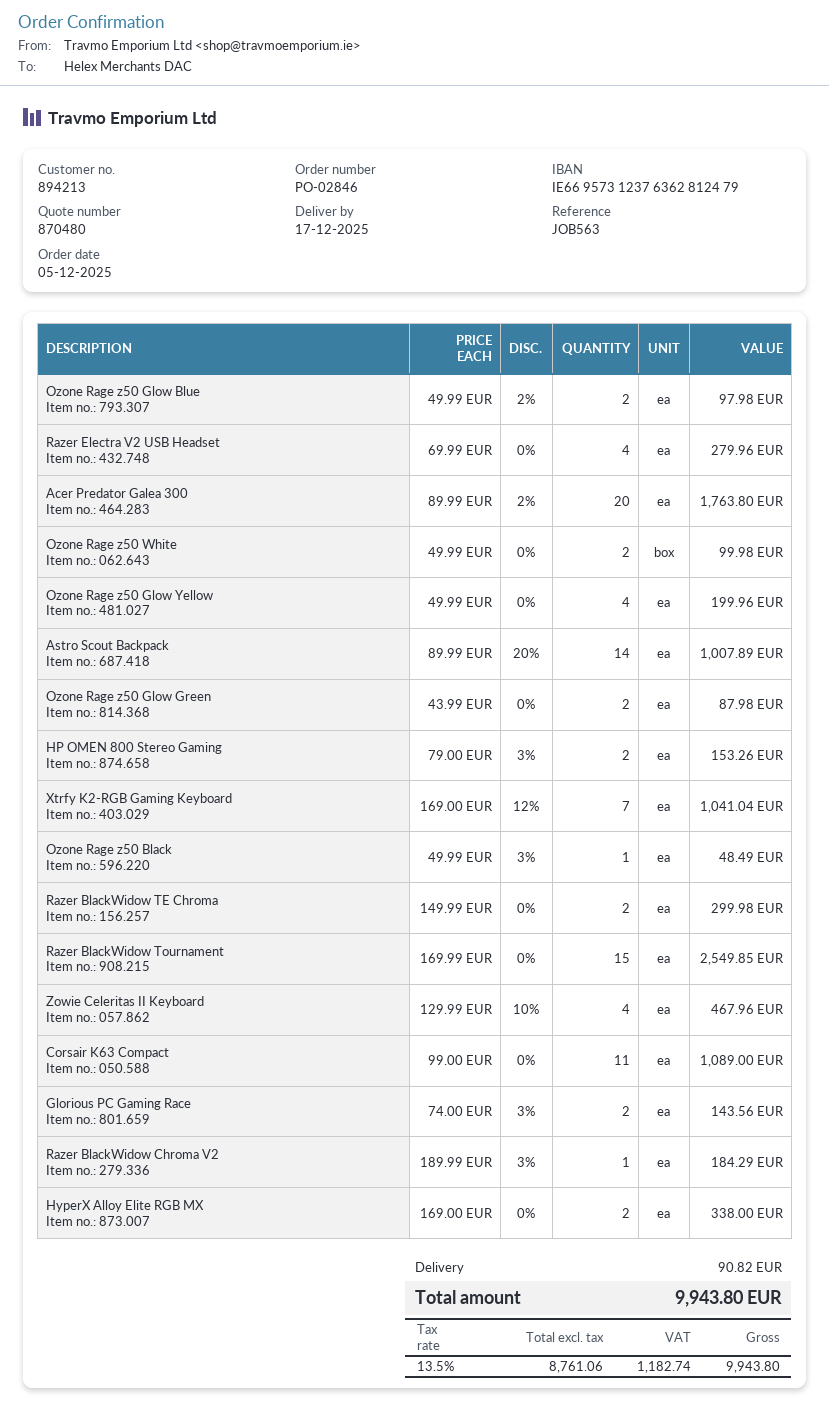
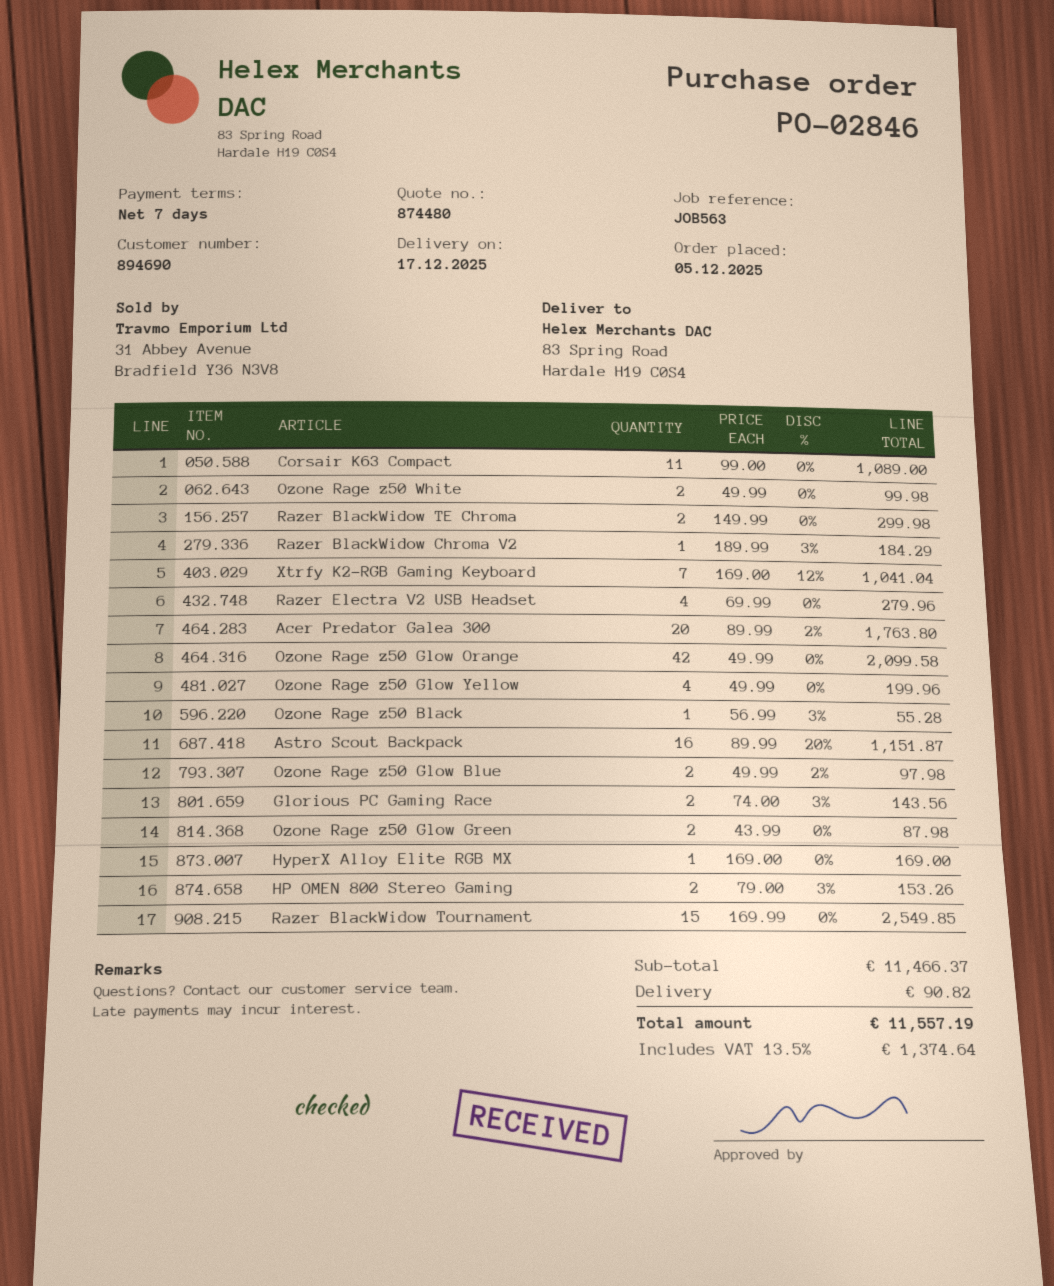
quote number: 870480 -> 874480
customer number: 894213 -> 894690
Astro Scout Backpack: 14 x 89.99 - 20% = 1007.89 -> 16 x 89.99 - 20% = 1151.87
Ozone Rage z50 Black: 1 x 49.99 - 3% = 48.49 -> 1 x 56.99 - 3% = 55.28
Zowie Celeritas II Keyboard: 4 x 129.99 - 10% = 467.96 -> none
HyperX Alloy Elite RGB MX: 2 x 169.00 = 338.00 -> 1 x 169.00 = 169.00
Ozone Rage z50 Glow Orange: none -> 42 x 49.99 = 2099.58
tax: 13.5% = 1182.74 -> 13.5% = 1374.64
total: 9943.80 -> 11557.19

